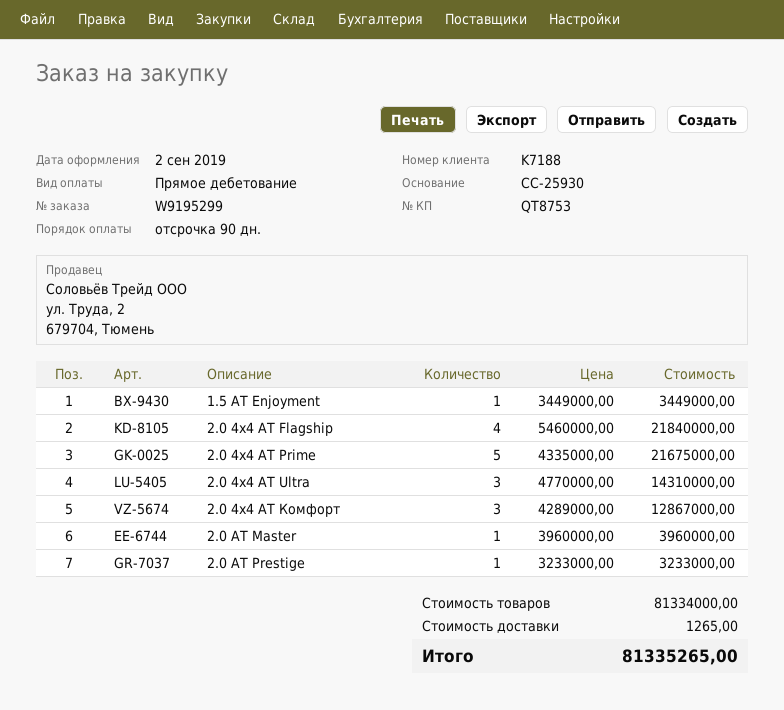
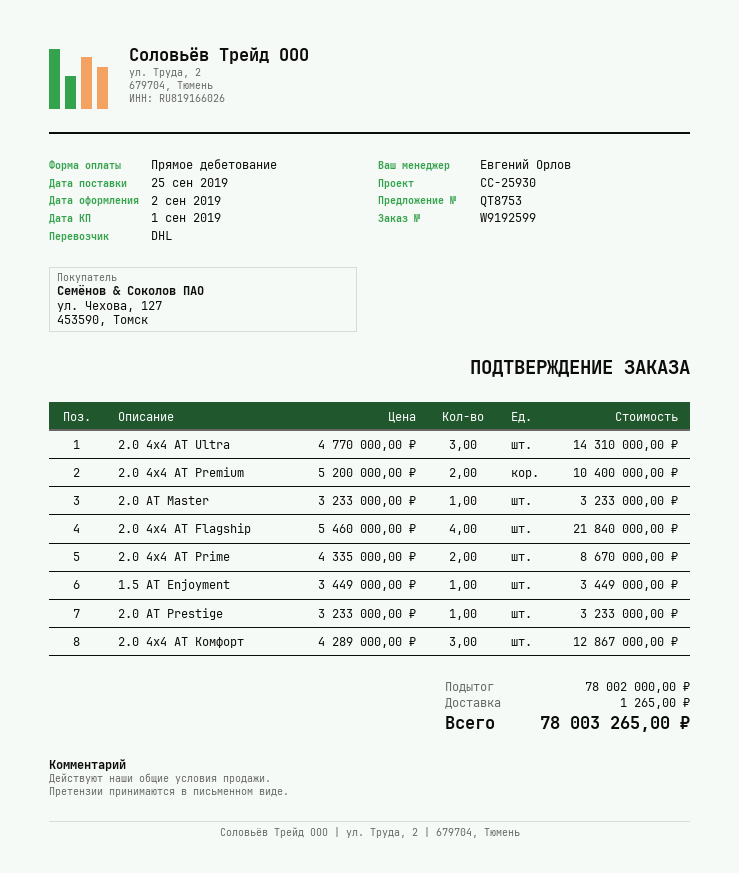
order number: W9195299 -> W9192599
2.0 4x4 AT Prime: 5 x 4335000.00 = 21675000.00 -> 2 x 4335000.00 = 8670000.00
2.0 AT Master: 1 x 3960000.00 = 3960000.00 -> 1 x 3233000.00 = 3233000.00
2.0 4x4 AT Premium: none -> 2 x 5200000.00 = 10400000.00
subtotal: 81334000.00 -> 78002000.00
total: 81335265.00 -> 78003265.00

